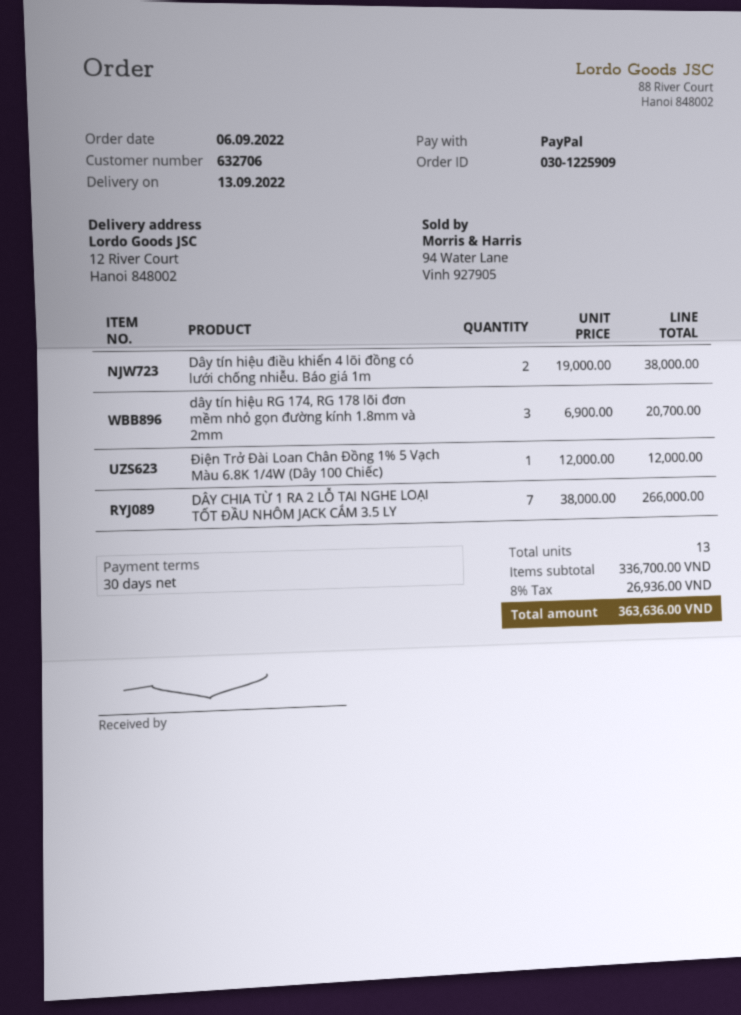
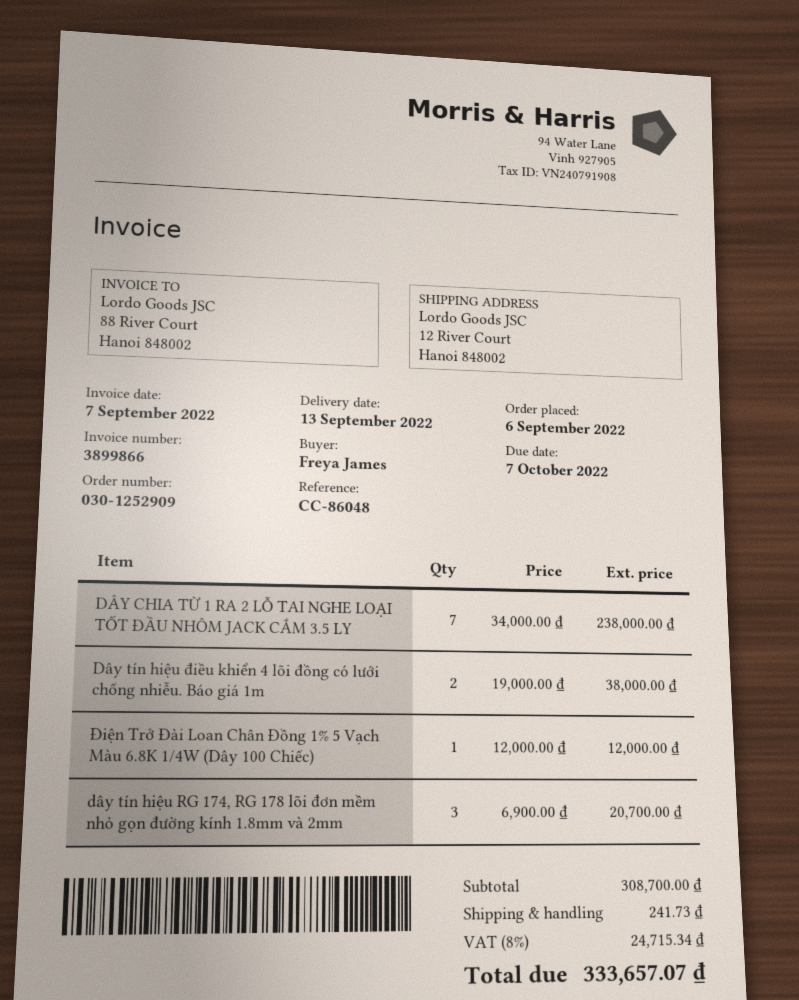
order number: 030-1225909 -> 030-1252909
DÂY CHIA TỪ 1 RA 2 LỖ TAI NGHE LOẠI TỐT ĐẦU NHÔM JACK CẮM 3.5 LY: 7 x 38000.00 = 266000.00 -> 7 x 34000.00 = 238000.00
subtotal: 336700.00 -> 308700.00
shipping: none -> 241.73
tax: 8% = 26936.00 -> 8% = 24715.34
total: 363636.00 -> 333657.07

